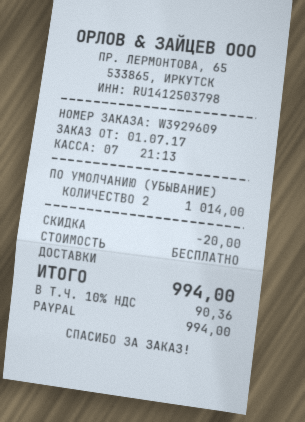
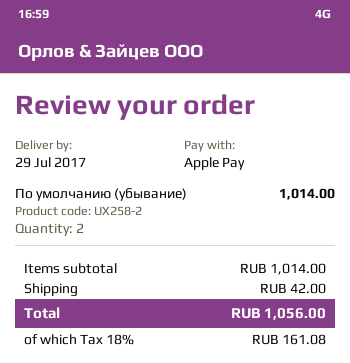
payment method: PayPal -> Apple Pay
discount: 20.00 -> none
shipping: 0.00 -> 42.00
tax: 10% = 90.36 -> 18% = 161.08
total: 994.00 -> 1056.00

